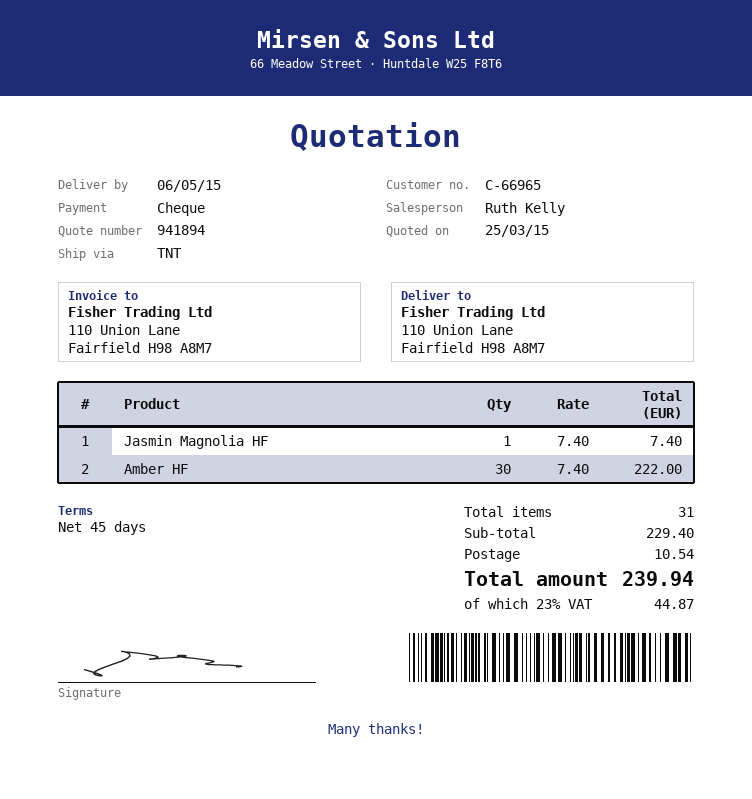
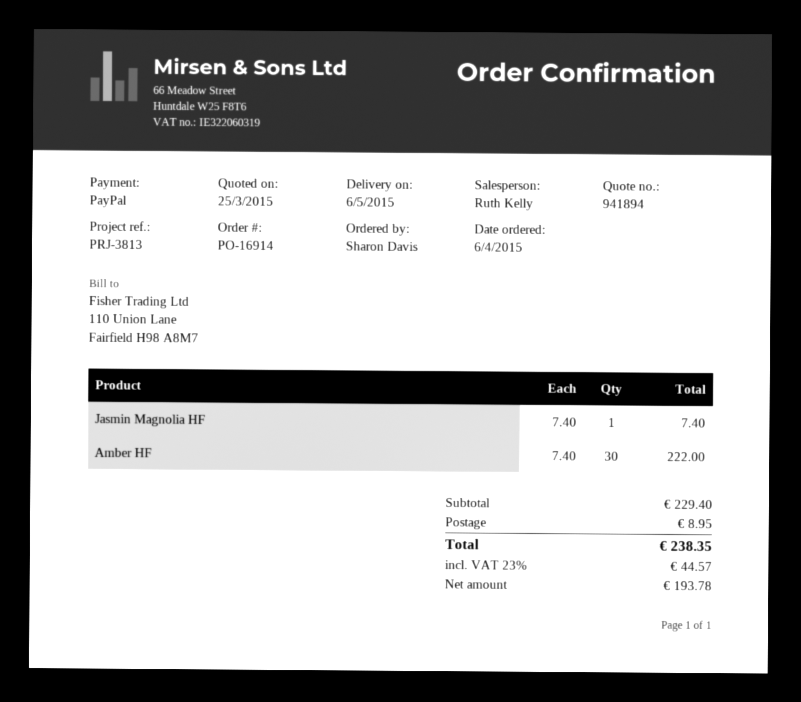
payment method: cheque -> PayPal
shipping: 10.54 -> 8.95
tax: 23% = 44.87 -> 23% = 44.57
total: 239.94 -> 238.35

